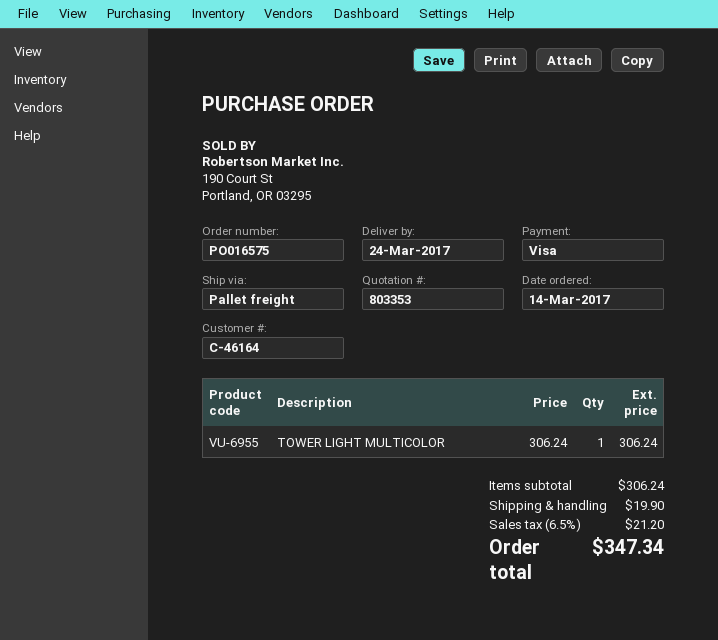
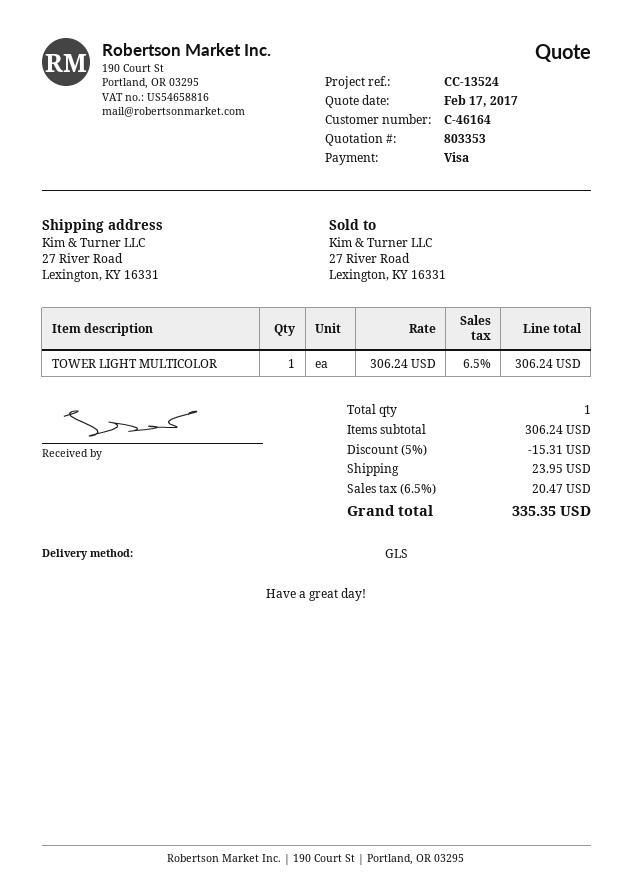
shipping method: pallet freight -> GLS
discount: none -> 5% = 15.31
shipping: 19.90 -> 23.95
tax: 6.5% = 21.20 -> 6.5% = 20.47
total: 347.34 -> 335.35

